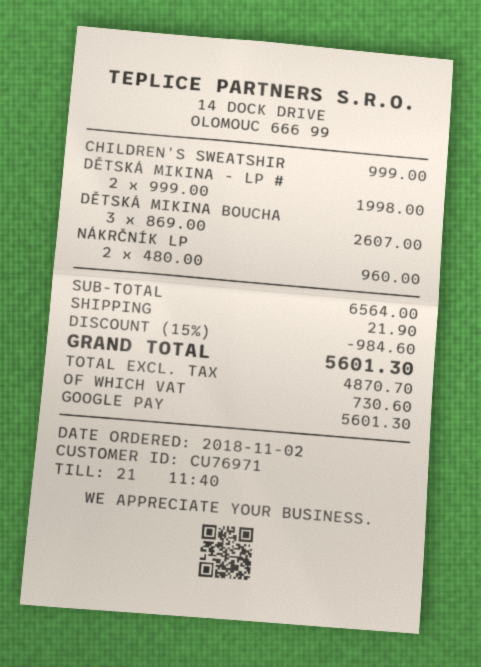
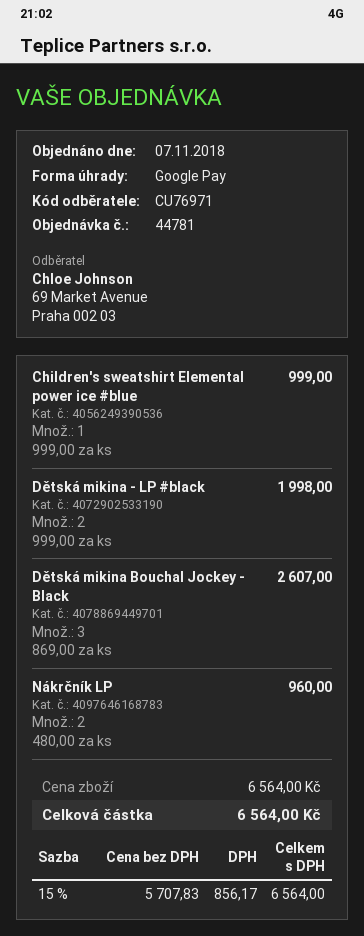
order date: 2018-11-02 -> 2018-11-07
discount: 15% = 984.60 -> none
shipping: 21.90 -> none
net: 4870.70 -> 5707.83
tax: 730.60 -> 856.17
total: 5601.30 -> 6564.00

